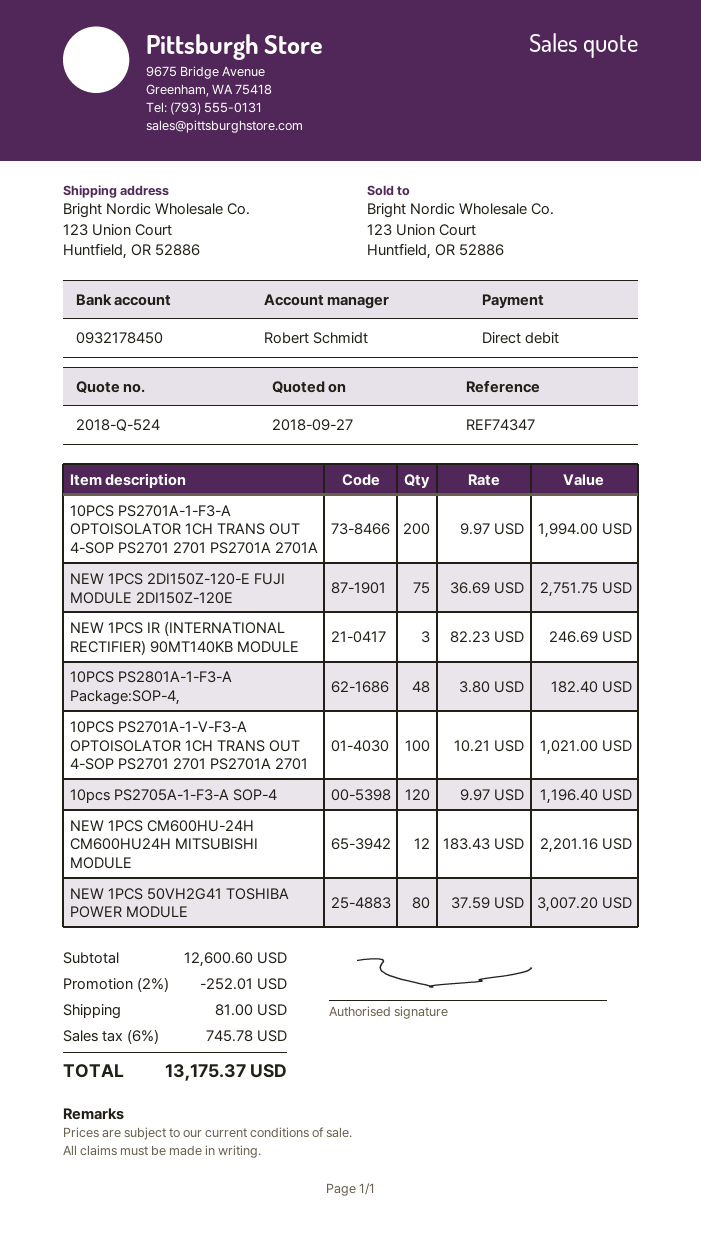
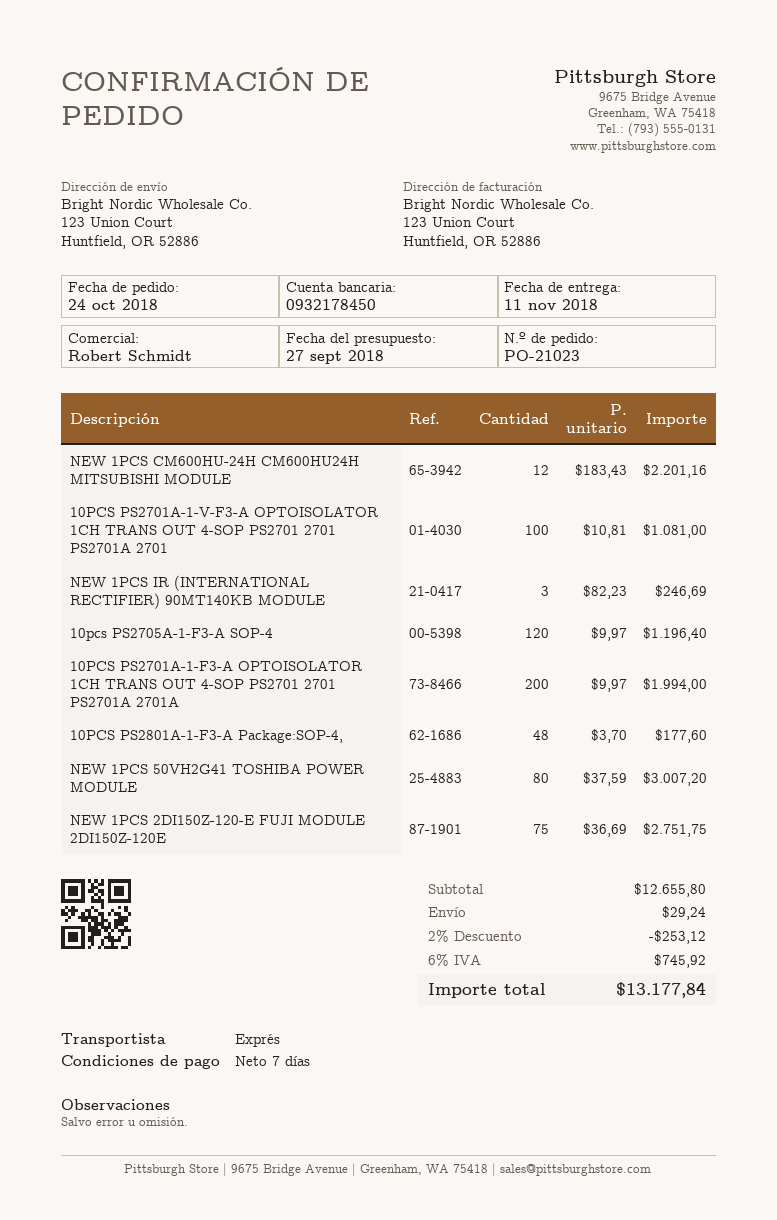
10PCS PS2801A-1-F3-A Package:SOP-4,: 48 x 3.80 = 182.40 -> 48 x 3.70 = 177.60
10PCS PS2701A-1-V-F3-A OPTOISOLATOR 1CH TRANS OUT 4-SOP PS2701 2701 PS2701A 2701: 100 x 10.21 = 1021.00 -> 100 x 10.81 = 1081.00
subtotal: 12600.60 -> 12655.80
discount: 2% = 252.01 -> 2% = 253.12
shipping: 81.00 -> 29.24
tax: 6% = 745.78 -> 6% = 745.92
total: 13175.37 -> 13177.84

